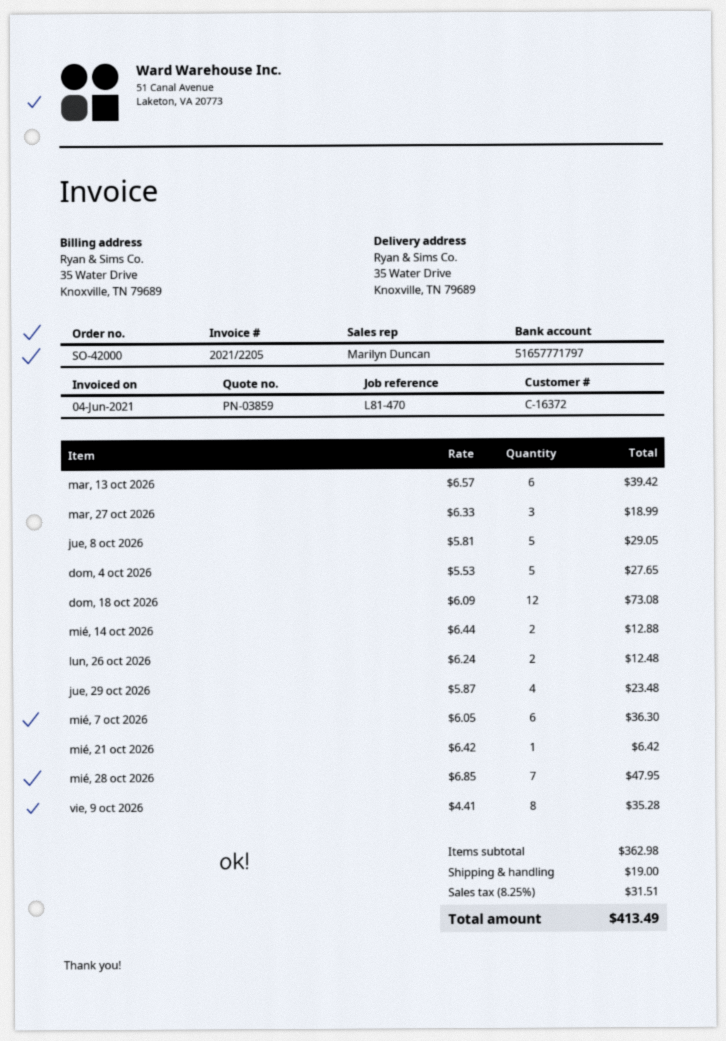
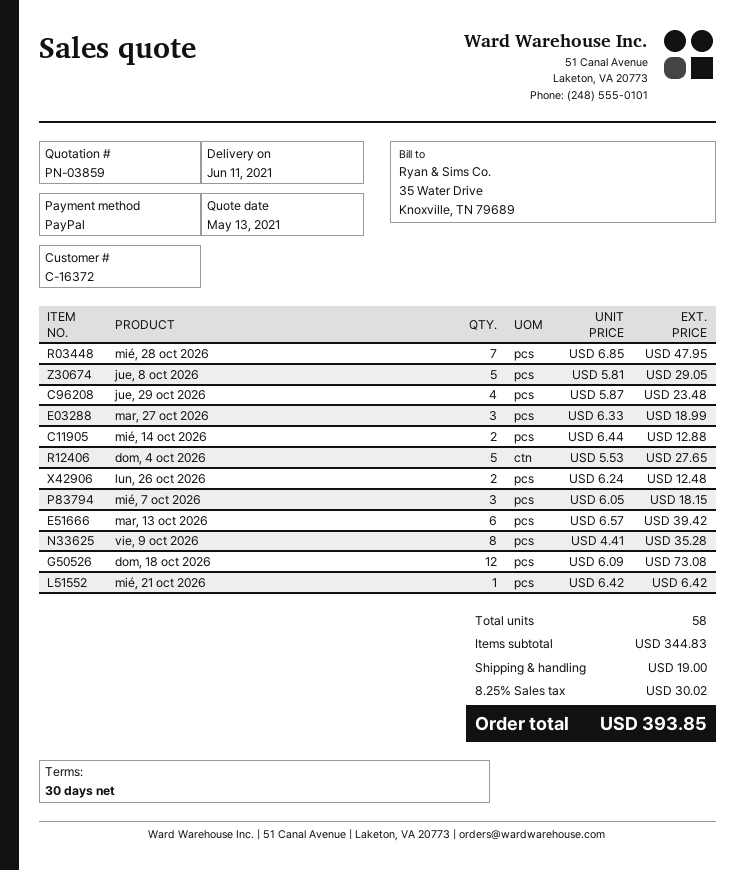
mié, 7 oct 2026: 6 x 6.05 = 36.30 -> 3 x 6.05 = 18.15
subtotal: 362.98 -> 344.83
tax: 8.25% = 31.51 -> 8.25% = 30.02
total: 413.49 -> 393.85

